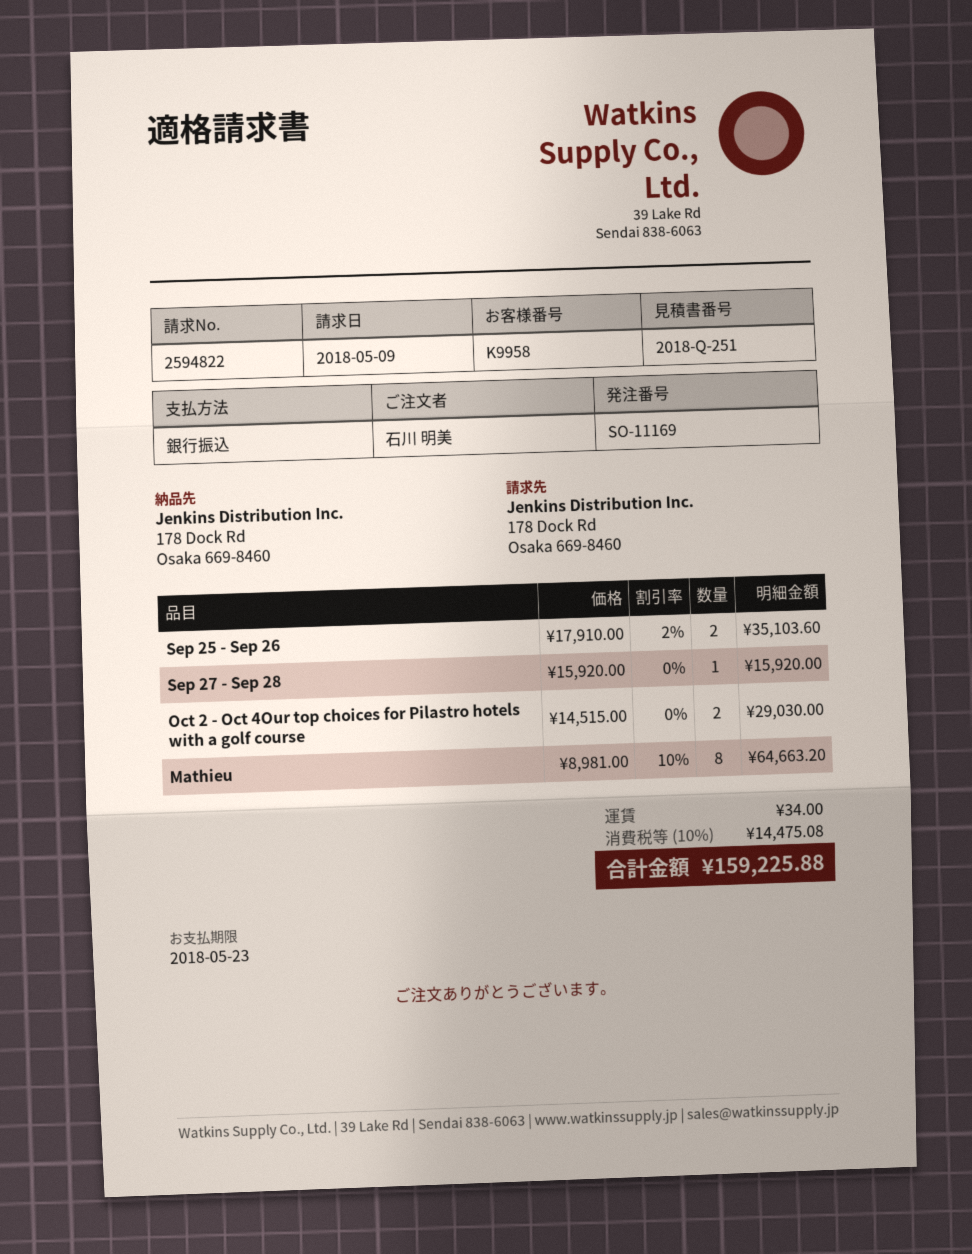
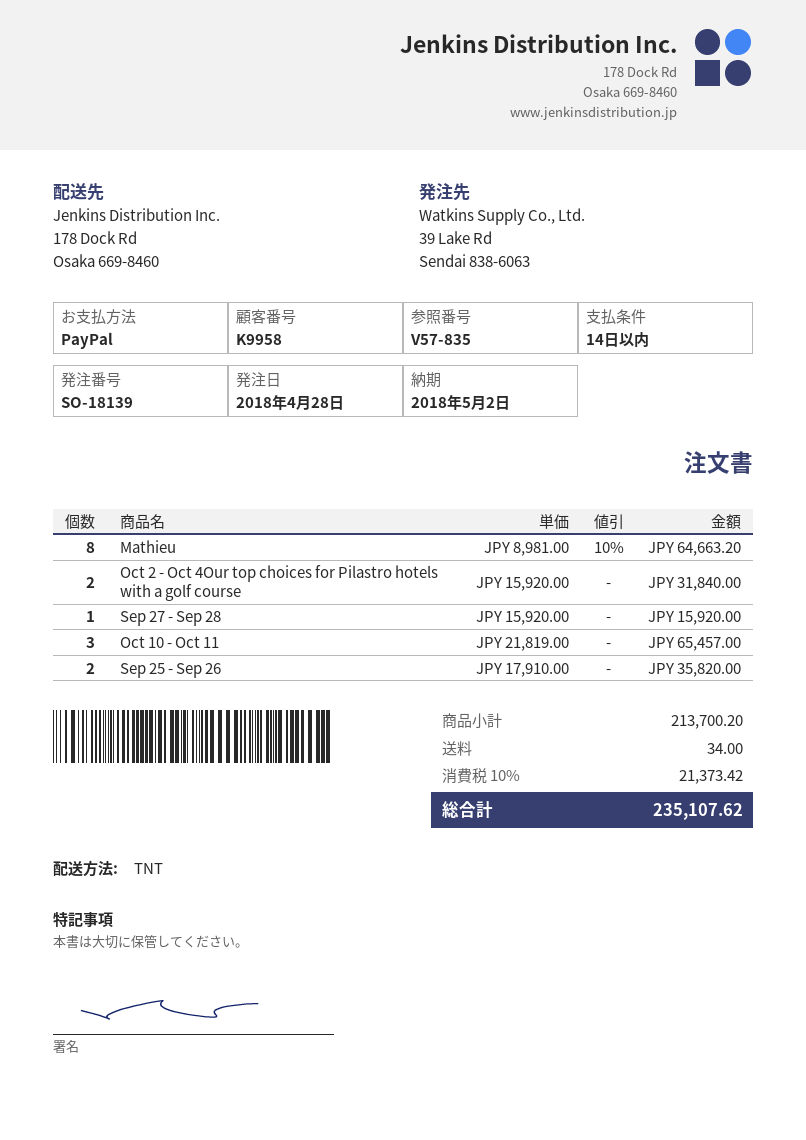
order number: SO-11169 -> SO-18139
payment method: bank transfer -> PayPal
Sep 25 - Sep 26: 2 x 17910.00 - 2% = 35103.60 -> 2 x 17910.00 = 35820.00
Oct 2 - Oct 4Our top choices for Pilastro hotels with a golf course: 2 x 14515.00 = 29030.00 -> 2 x 15920.00 = 31840.00
Oct 10 - Oct 11: none -> 3 x 21819.00 = 65457.00
tax: 10% = 14475.08 -> 10% = 21373.42
total: 159225.88 -> 235107.62

